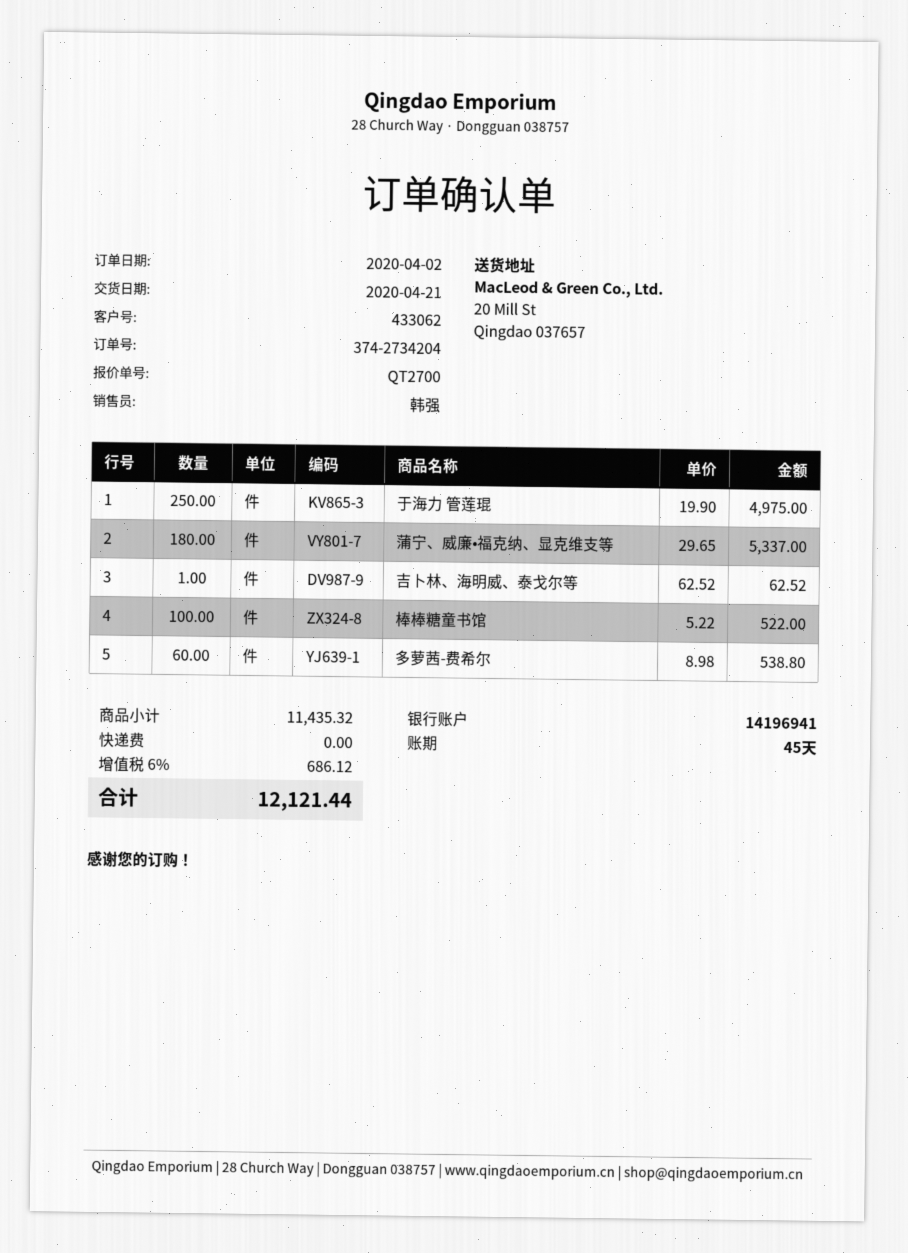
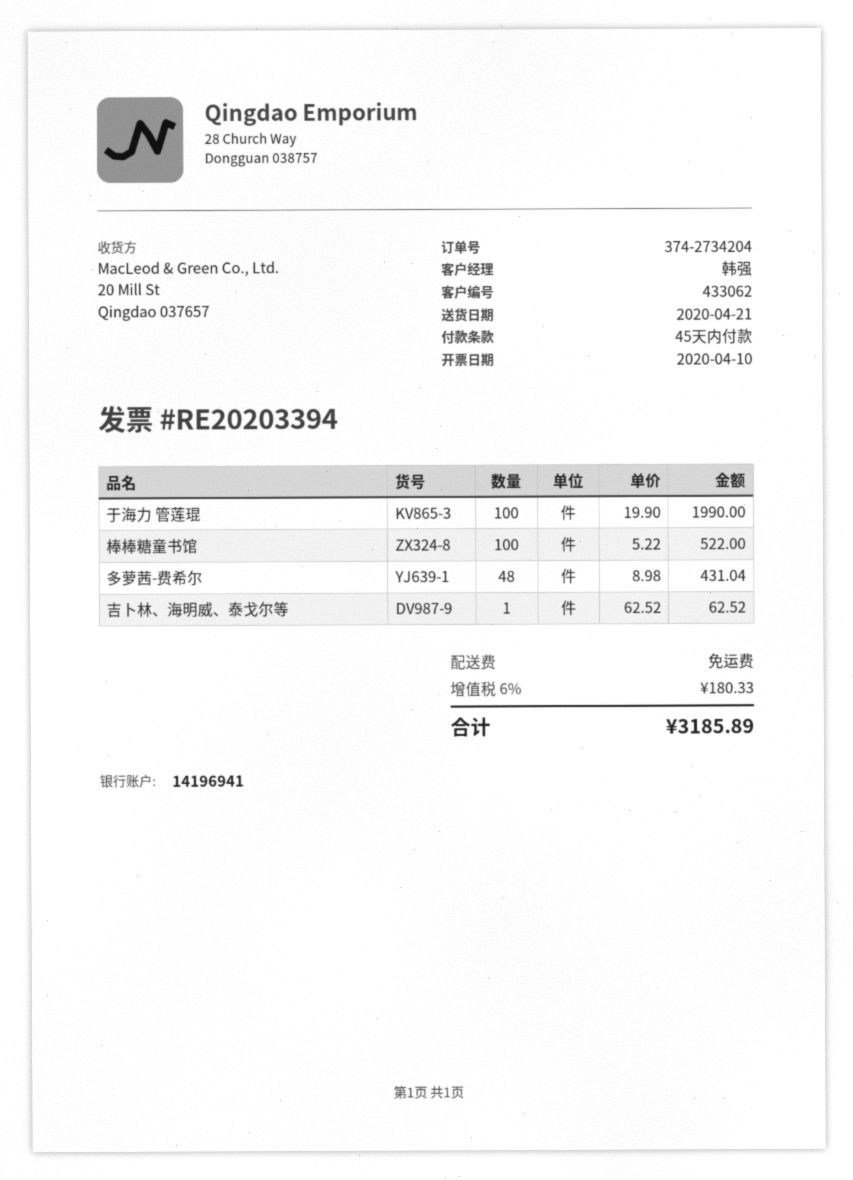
于海力 管莲琨: 250 x 19.90 = 4975.00 -> 100 x 19.90 = 1990.00
蒲宁、威廉•福克纳、显克维支等: 180 x 29.65 = 5337.00 -> none
多萝茜-费希尔: 60 x 8.98 = 538.80 -> 48 x 8.98 = 431.04
tax: 6% = 686.12 -> 6% = 180.33
total: 12121.44 -> 3185.89

